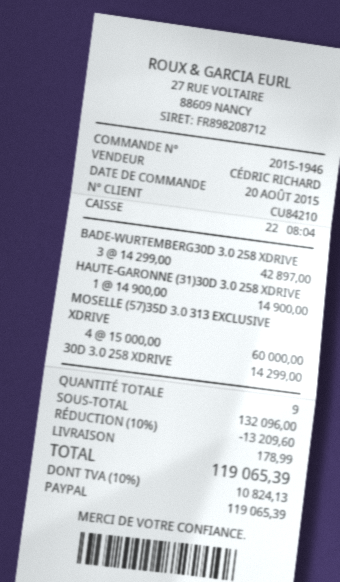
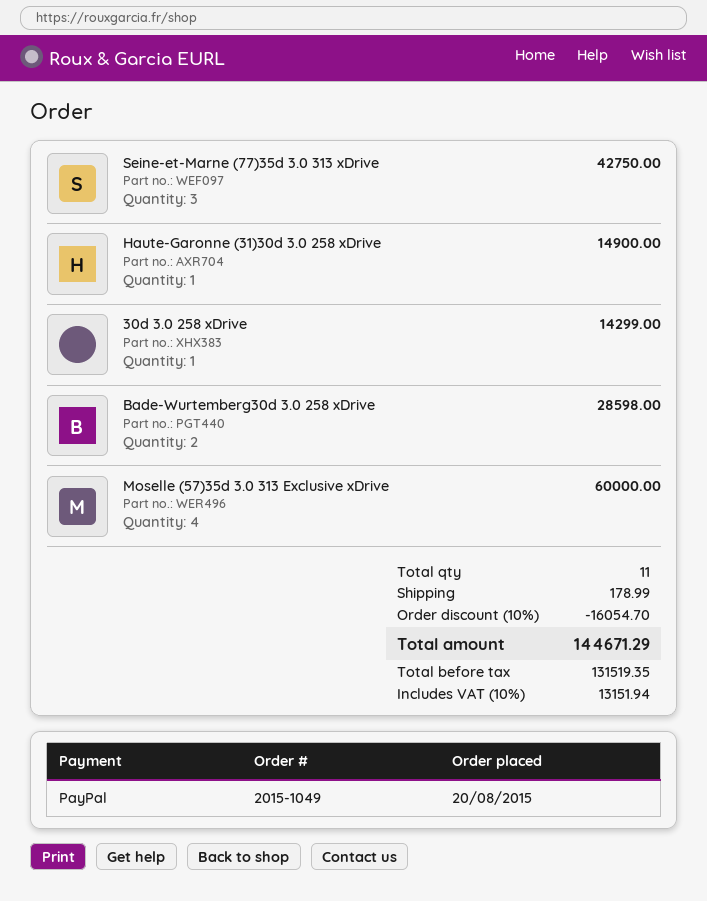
order number: 2015-1946 -> 2015-1049
BADE-WURTEMBERG30D 3.0 258 XDRIVE: 3 for 42897.00 -> 2 for 28598.00
Seine-et-Marne (77)35d 3.0 313 xDrive: none -> 3 for 42750.00
total quantity: 9 -> 11
discount: 10% = 13209.60 -> 10% = 16054.70
tax: 10% = 10824.13 -> 10% = 13151.94
total: 119065.39 -> 144671.29

